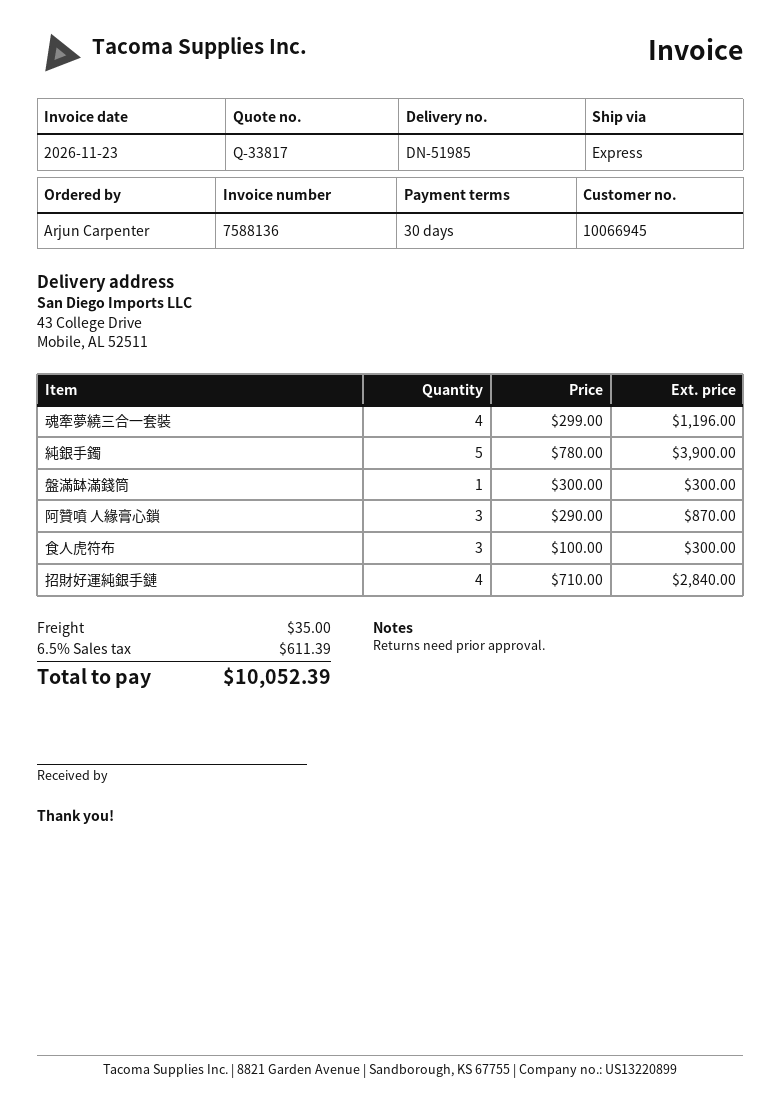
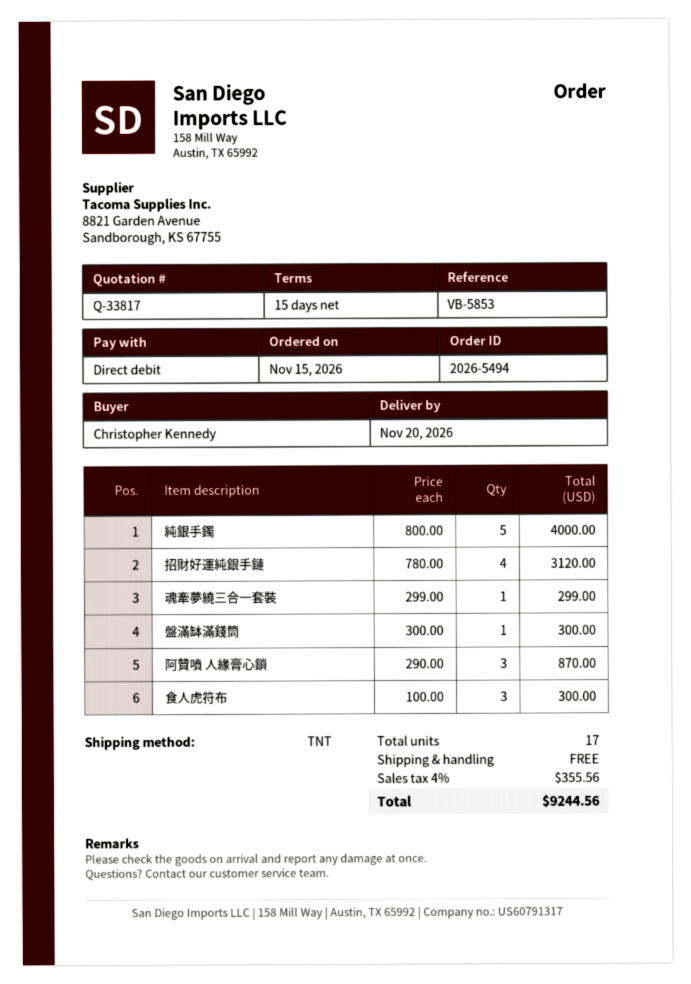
payment terms: 30 days -> 15 days
ordered by: Arjun Carpenter -> Christopher Kennedy
shipping method: express -> TNT
魂牽夢繞三合一套裝: 4 x 299.00 = 1196.00 -> 1 x 299.00 = 299.00
純銀手鐲: 5 x 780.00 = 3900.00 -> 5 x 800.00 = 4000.00
招財好運純銀手鏈: 4 x 710.00 = 2840.00 -> 4 x 780.00 = 3120.00
shipping: 35.00 -> 0.00
tax: 6.5% = 611.39 -> 4% = 355.56
total: 10052.39 -> 9244.56

